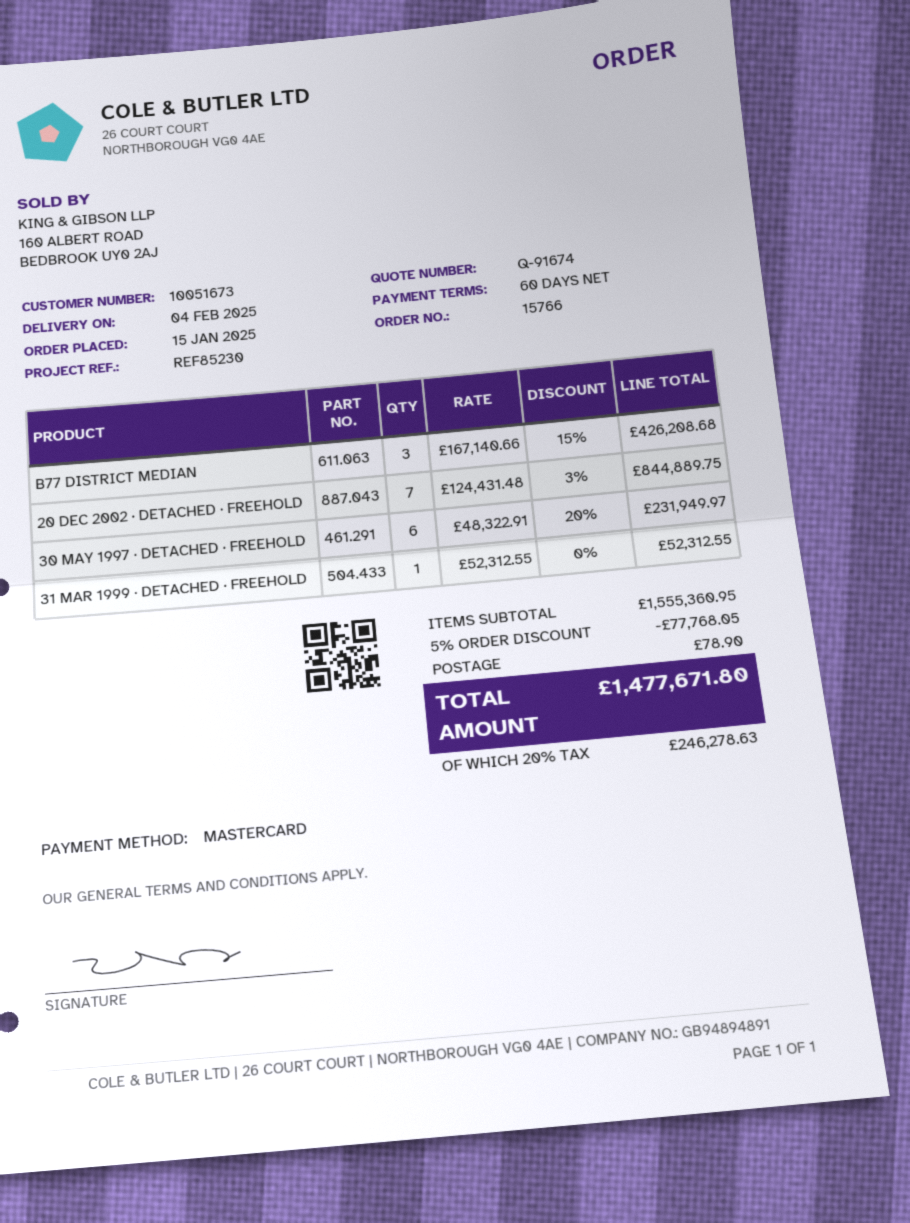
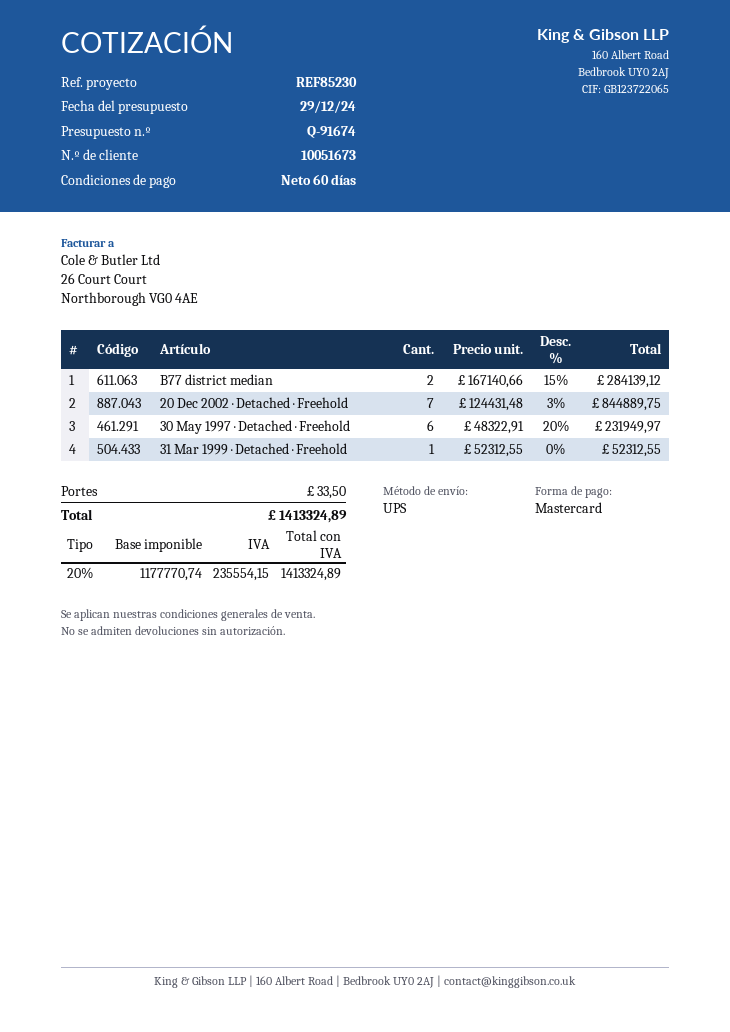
B77 DISTRICT MEDIAN: 3 x 167140.66 - 15% = 426208.68 -> 2 x 167140.66 - 15% = 284139.12
discount: 5% = 77768.05 -> none
shipping: 78.90 -> 33.50
tax: 20% = 246278.63 -> 20% = 235554.15
total: 1477671.80 -> 1413324.89

